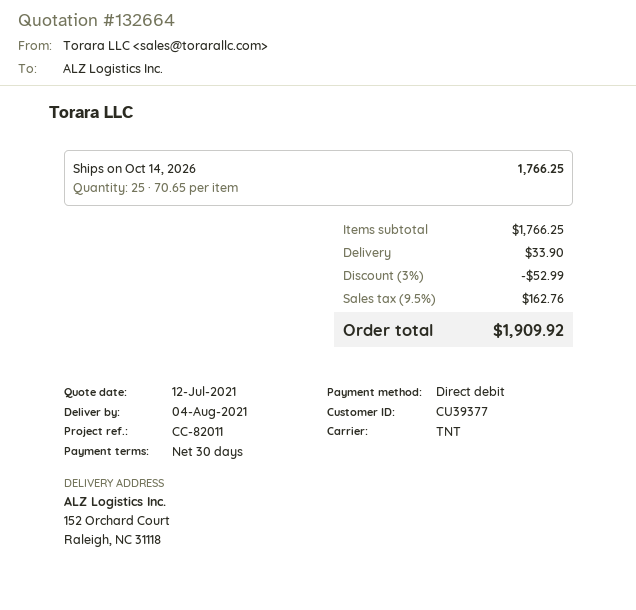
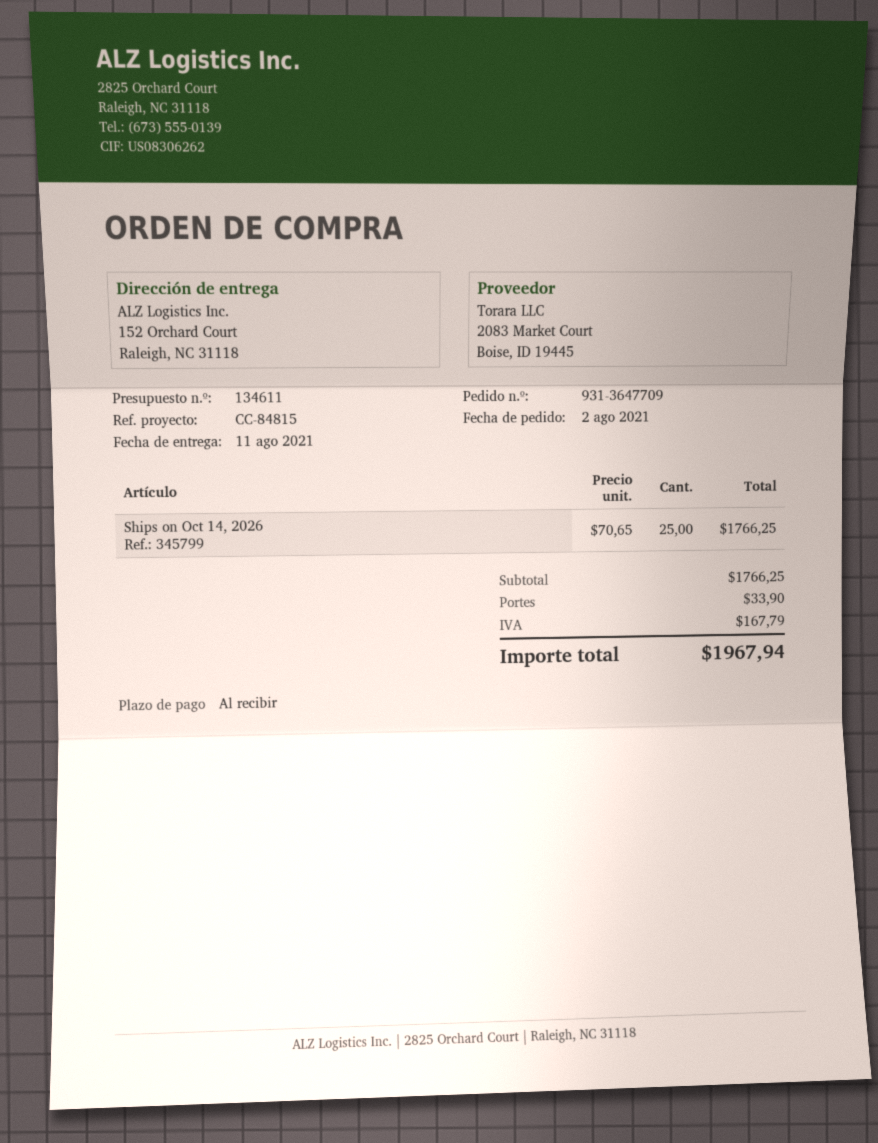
quote number: 132664 -> 134611
delivery date: 2021-08-04 -> 2021-08-11
payment terms: 30 days -> on receipt
reference: CC-82011 -> CC-84815
discount: 3% = 52.99 -> none
tax: 162.76 -> 167.79
total: 1909.92 -> 1967.94

